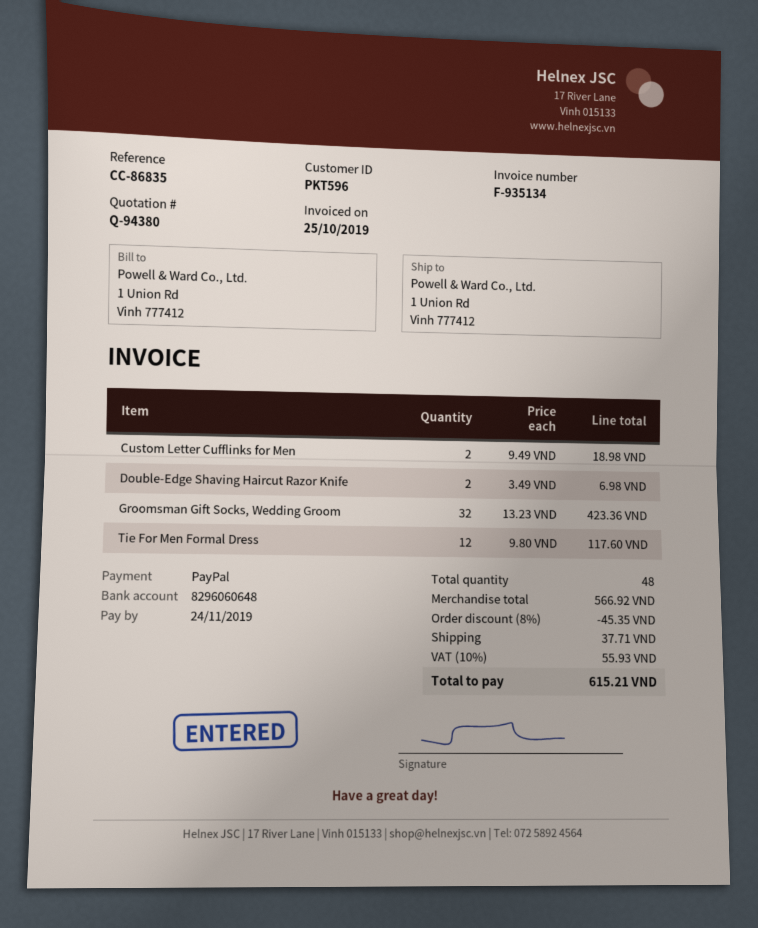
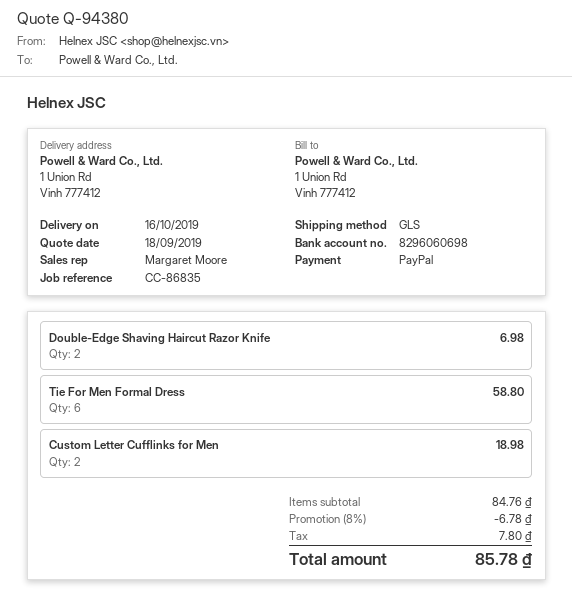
bank account: 8296060648 -> 8296060698
Groomsman Gift Socks, Wedding Groom: 32 for 423.36 -> none
Tie For Men Formal Dress: 12 for 117.60 -> 6 for 58.80
subtotal: 566.92 -> 84.76
discount: 8% = 45.35 -> 8% = 6.78
shipping: 37.71 -> none
tax: 55.93 -> 7.80
total: 615.21 -> 85.78

